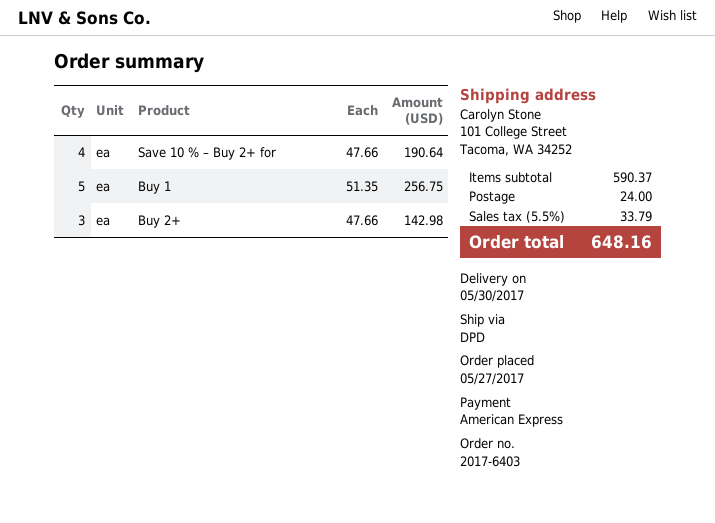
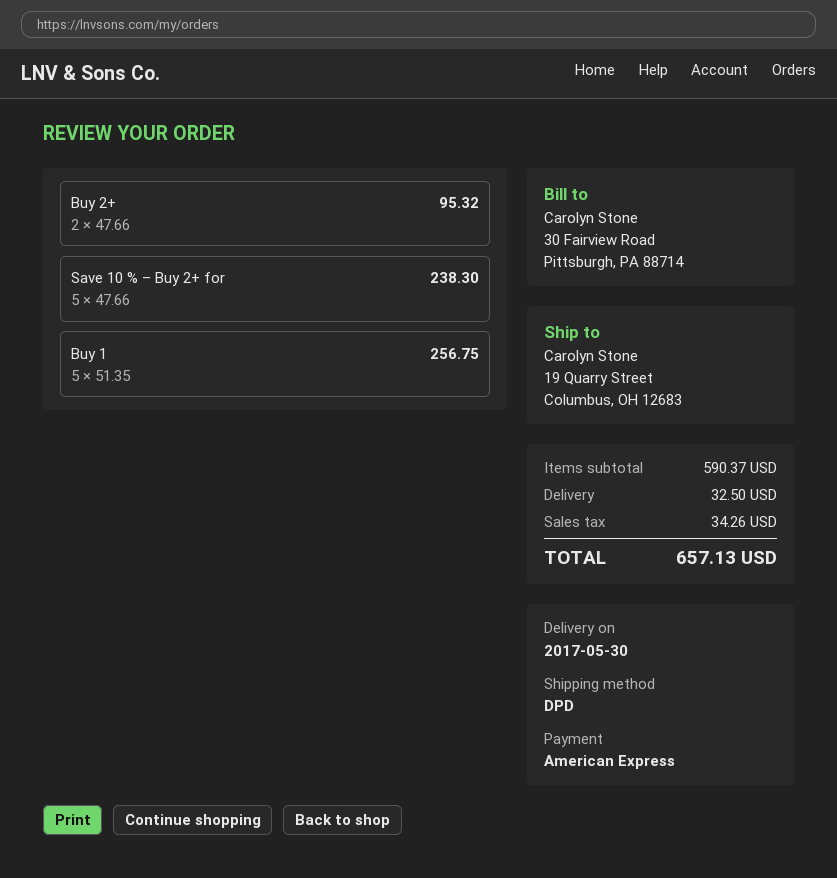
ship to: 101 College Street, Tacoma, WA 34252 -> 19 Quarry Street, Columbus, OH 12683
Save 10 % – Buy 2+ for: 4 x 47.66 = 190.64 -> 5 x 47.66 = 238.30
Buy 2+: 3 x 47.66 = 142.98 -> 2 x 47.66 = 95.32
shipping: 24.00 -> 32.50
tax: 33.79 -> 34.26
total: 648.16 -> 657.13

